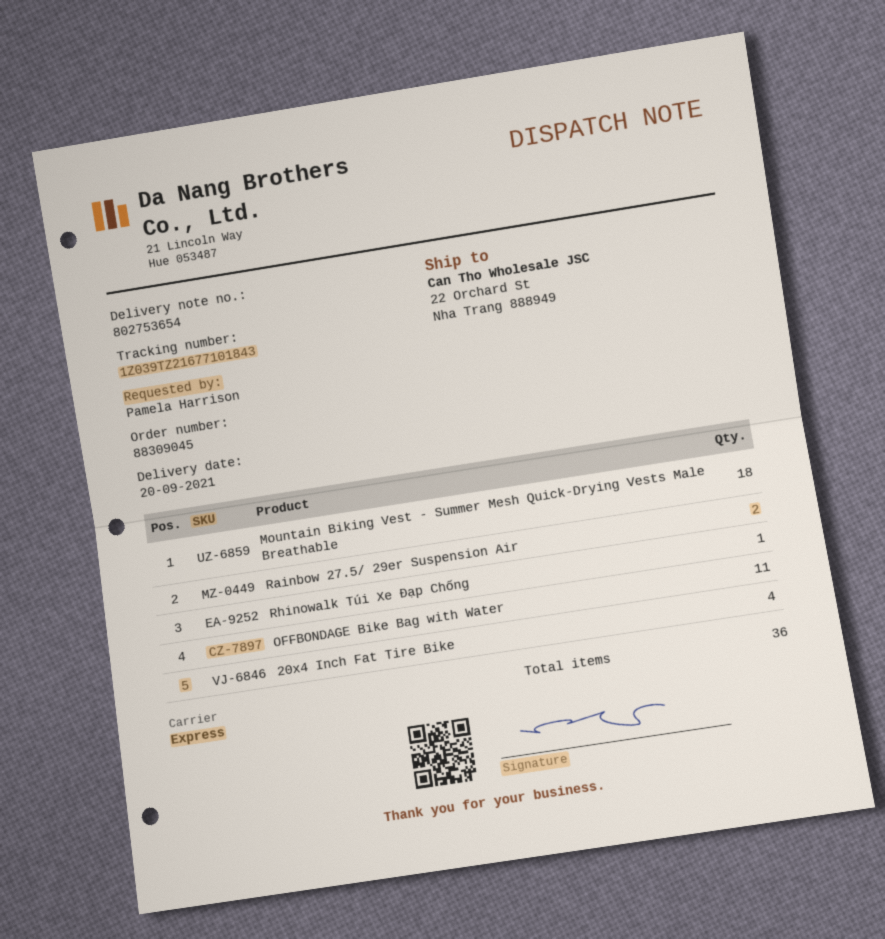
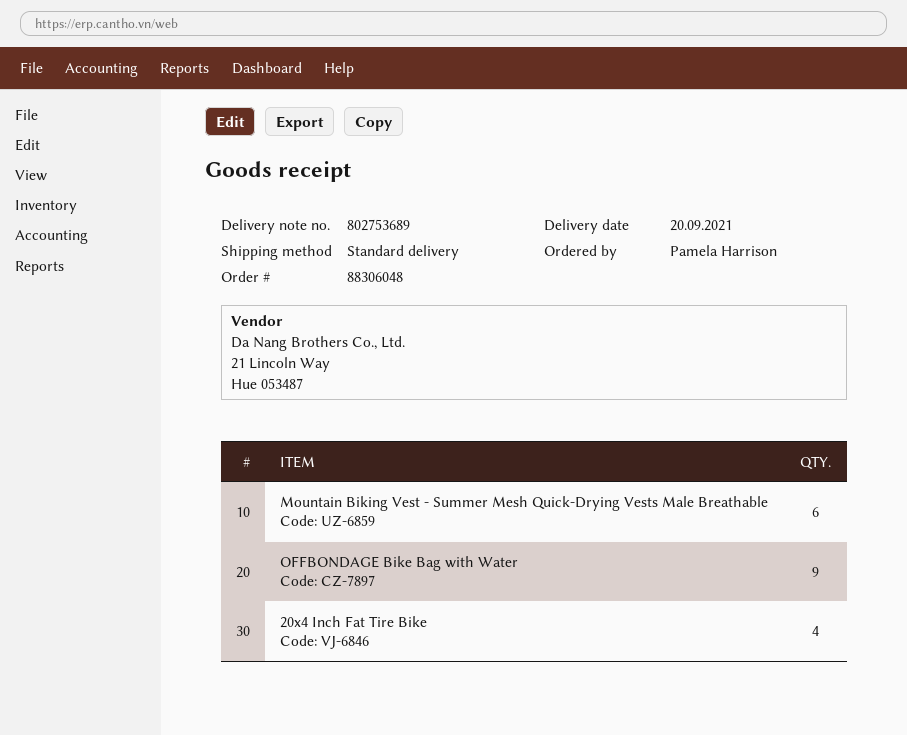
order number: 88309045 -> 88306048
delivery note number: 802753654 -> 802753689
shipping method: express -> standard
Mountain Biking Vest - Summer Mesh Quick-Drying Vests Male Breathable: 18 -> 6
Rainbow 27.5/ 29er Suspension Air: 2 -> none
Rhinowalk Túi Xe Đạp Chống: 1 -> none
OFFBONDAGE Bike Bag with Water: 11 -> 9

